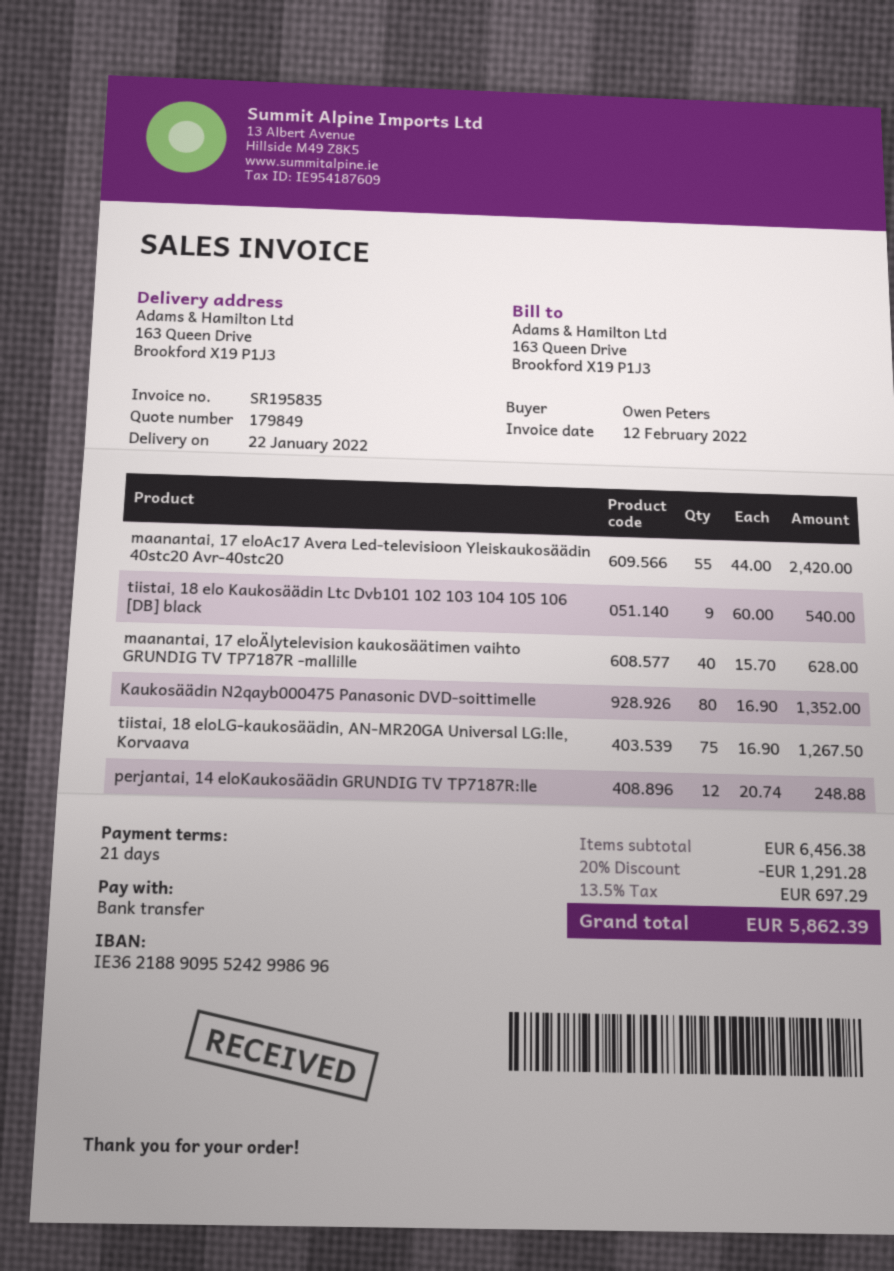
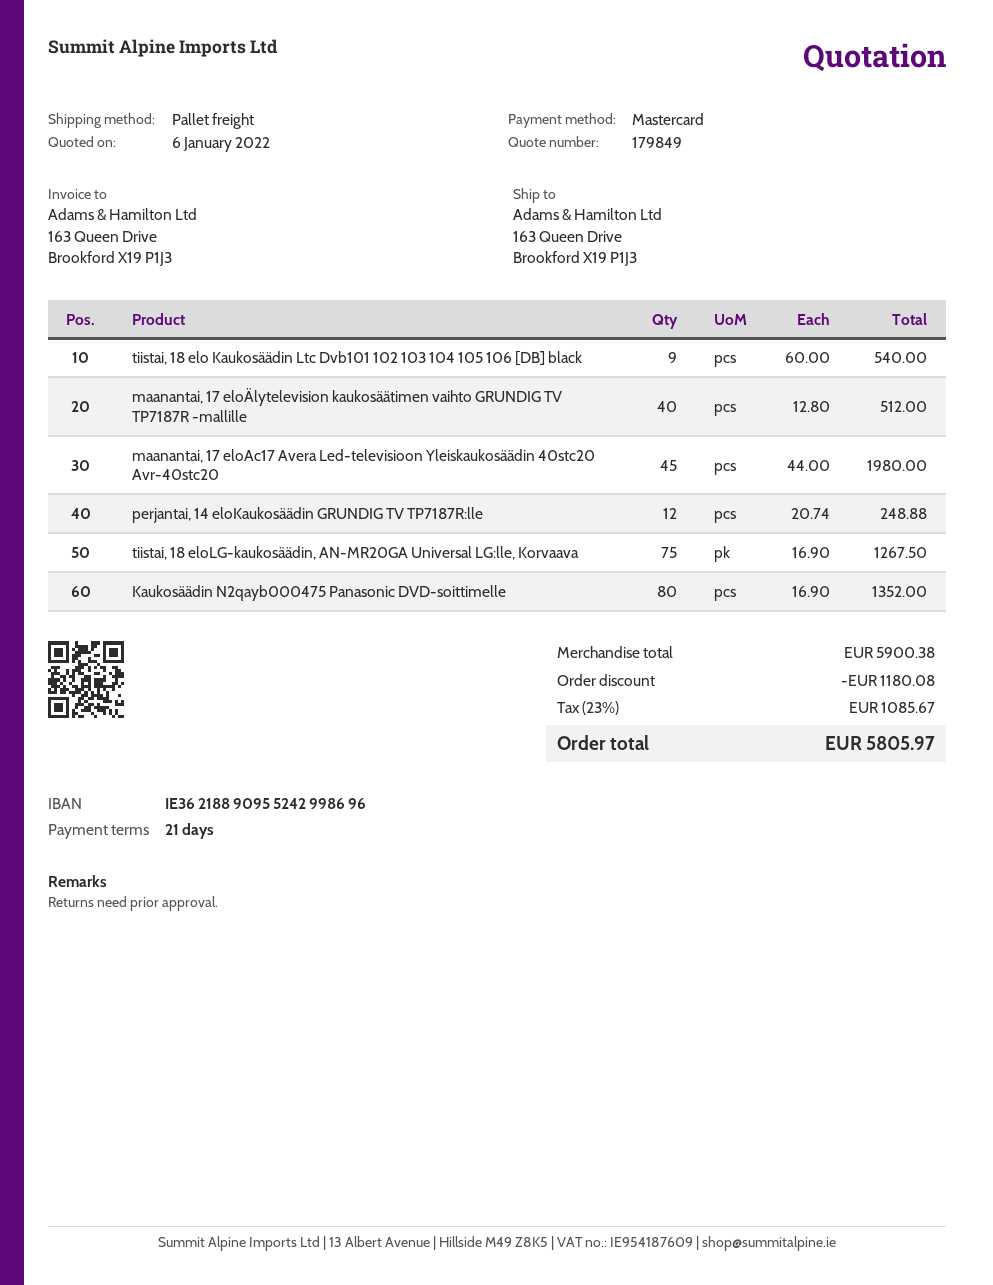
payment method: bank transfer -> Mastercard
maanantai, 17 eloAc17 Avera Led-televisioon Yleiskaukosäädin 40stc20 Avr-40stc20: 55 x 44.00 = 2420.00 -> 45 x 44.00 = 1980.00
maanantai, 17 eloÄlytelevision kaukosäätimen vaihto GRUNDIG TV TP7187R -mallille: 40 x 15.70 = 628.00 -> 40 x 12.80 = 512.00
subtotal: 6456.38 -> 5900.38
discount: 1291.28 -> 1180.08
tax: 13.5% = 697.29 -> 23% = 1085.67
total: 5862.39 -> 5805.97

